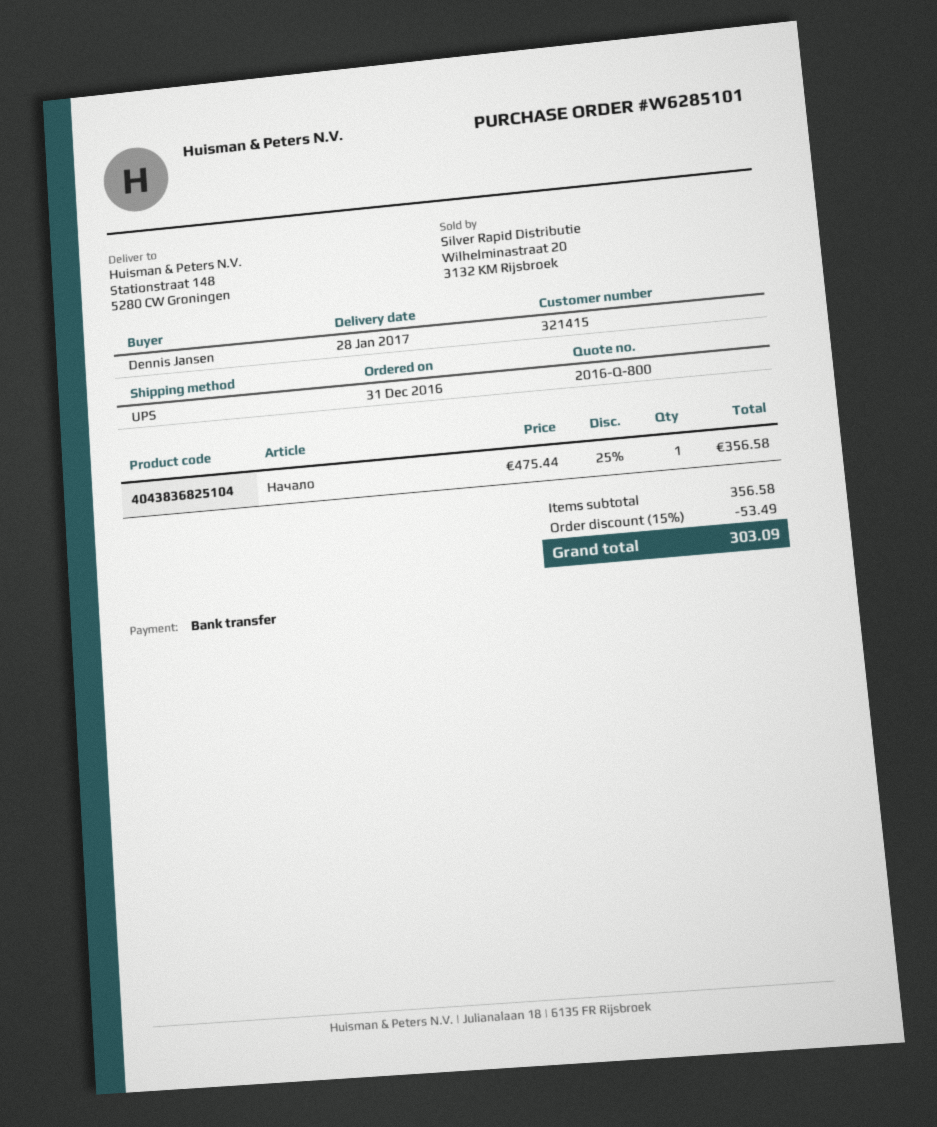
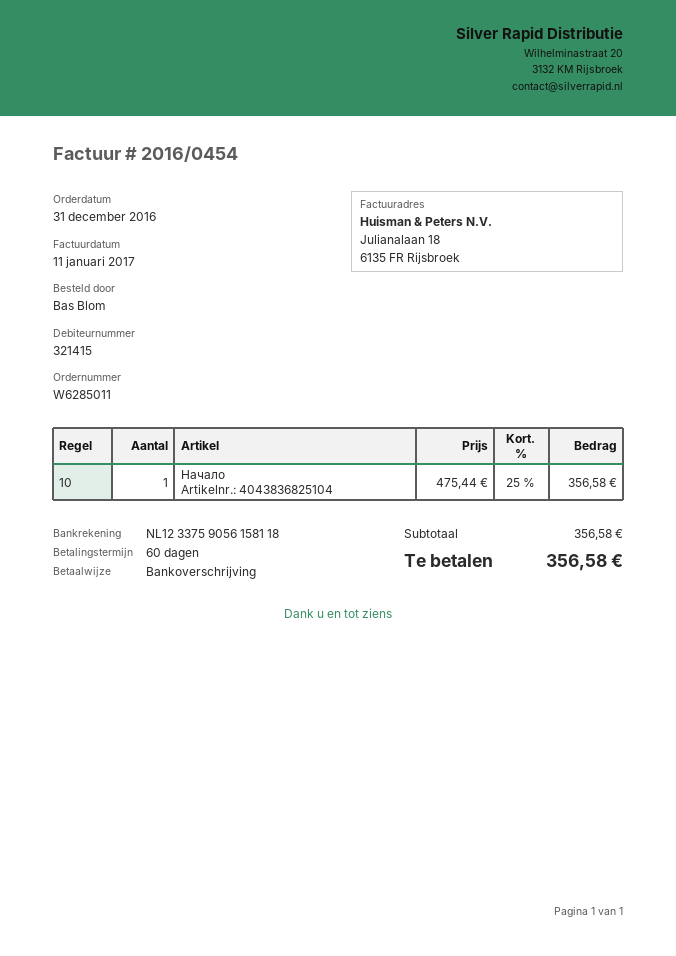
order number: W6285101 -> W6285011
ordered by: Dennis Jansen -> Bas Blom
discount: 15% = 53.49 -> none
total: 303.09 -> 356.58

